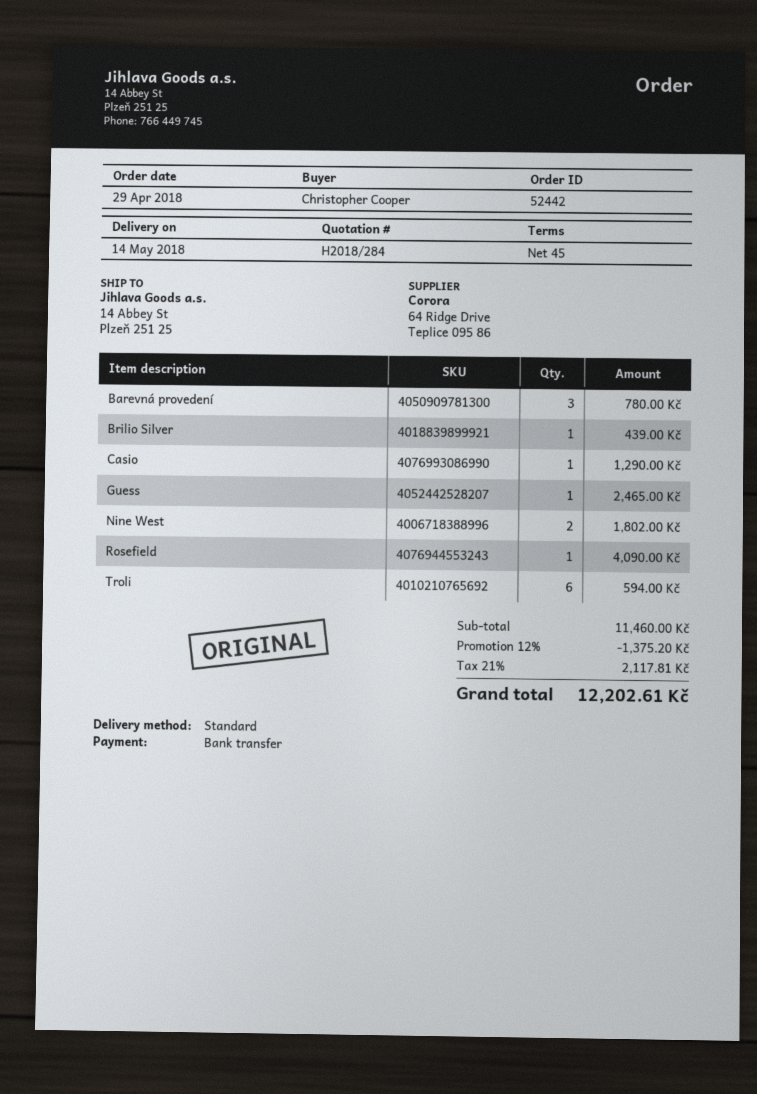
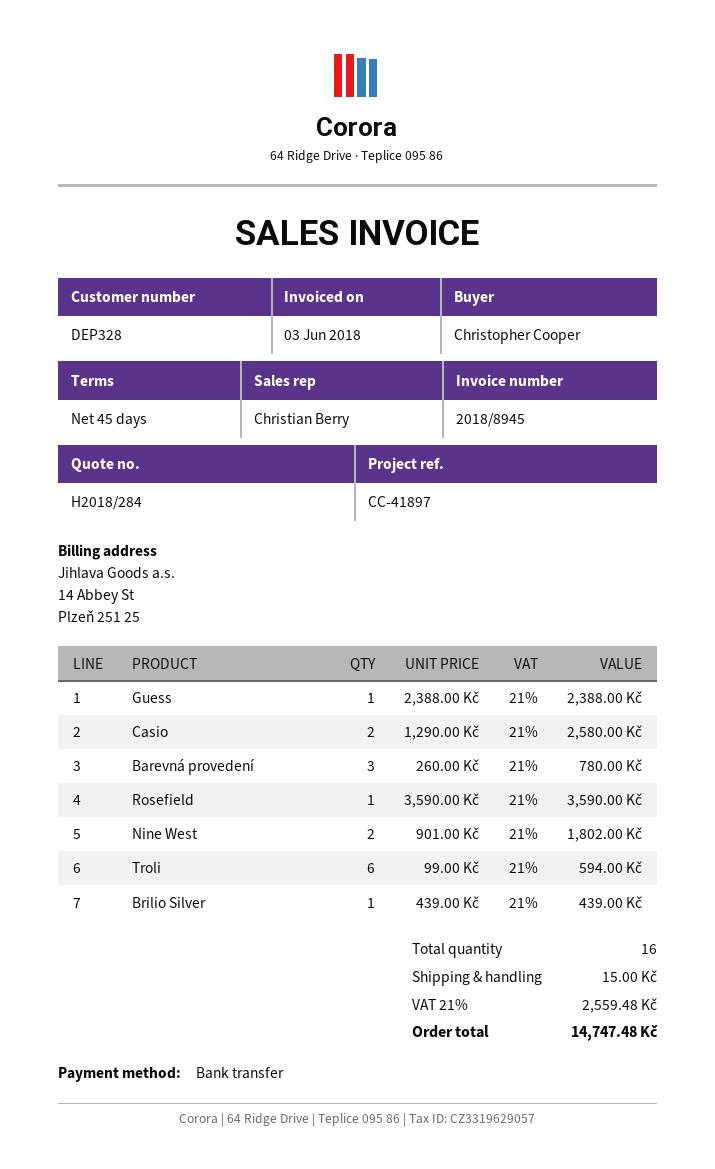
Casio: 1 for 1290.00 -> 2 for 2580.00
Guess: 1 for 2465.00 -> 1 for 2388.00
Rosefield: 1 for 4090.00 -> 1 for 3590.00
discount: 12% = 1375.20 -> none
shipping: none -> 15.00
tax: 21% = 2117.81 -> 21% = 2559.48
total: 12202.61 -> 14747.48

